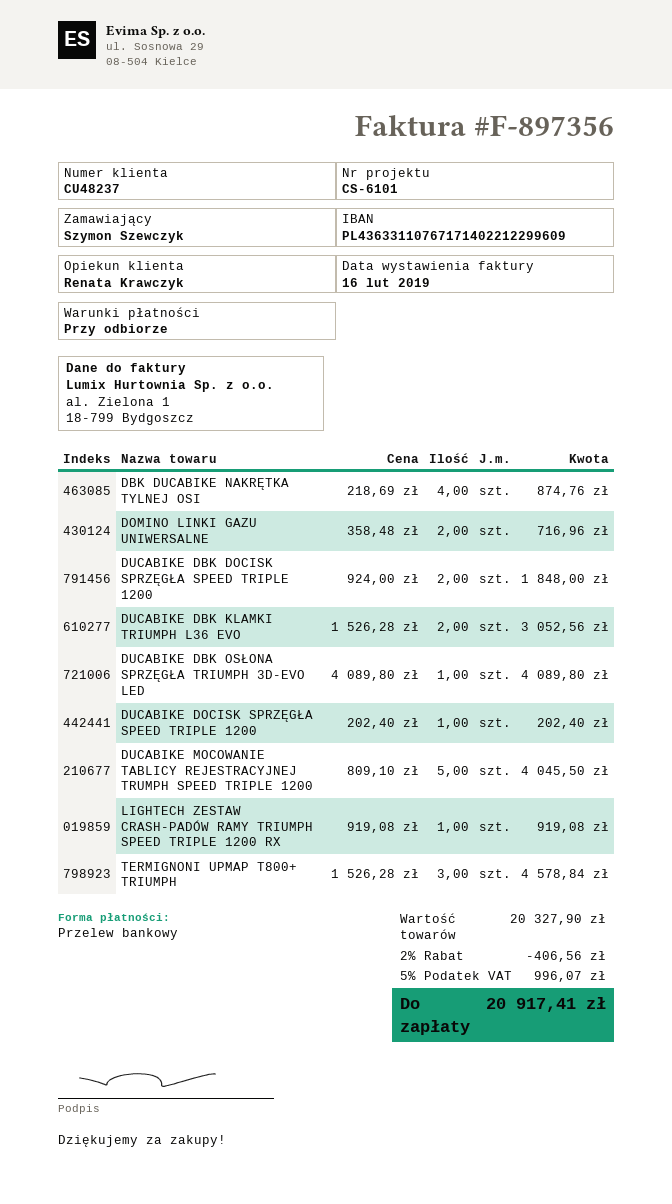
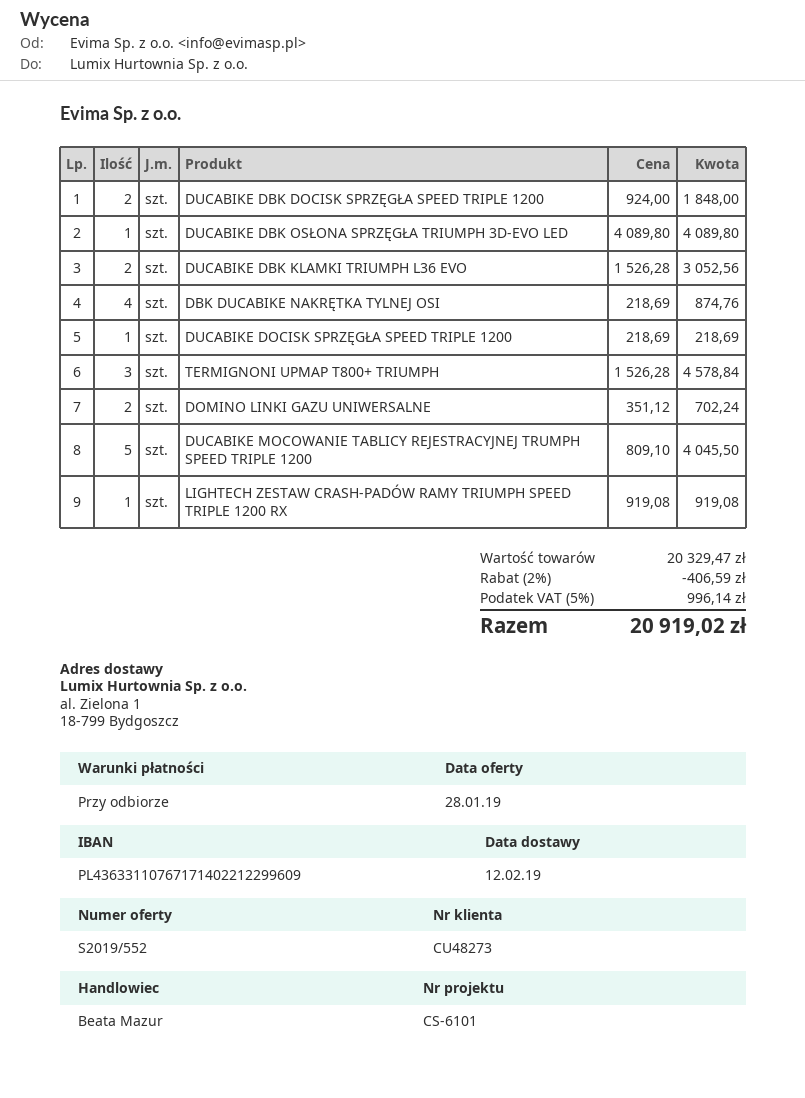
customer number: CU48237 -> CU48273
sales rep: Renata Krawczyk -> Beata Mazur
DOMINO LINKI GAZU UNIWERSALNE: 2 x 358.48 = 716.96 -> 2 x 351.12 = 702.24
DUCABIKE DOCISK SPRZĘGŁA SPEED TRIPLE 1200: 1 x 202.40 = 202.40 -> 1 x 218.69 = 218.69
subtotal: 20327.90 -> 20329.47
discount: 2% = 406.56 -> 2% = 406.59
tax: 5% = 996.07 -> 5% = 996.14
total: 20917.41 -> 20919.02

